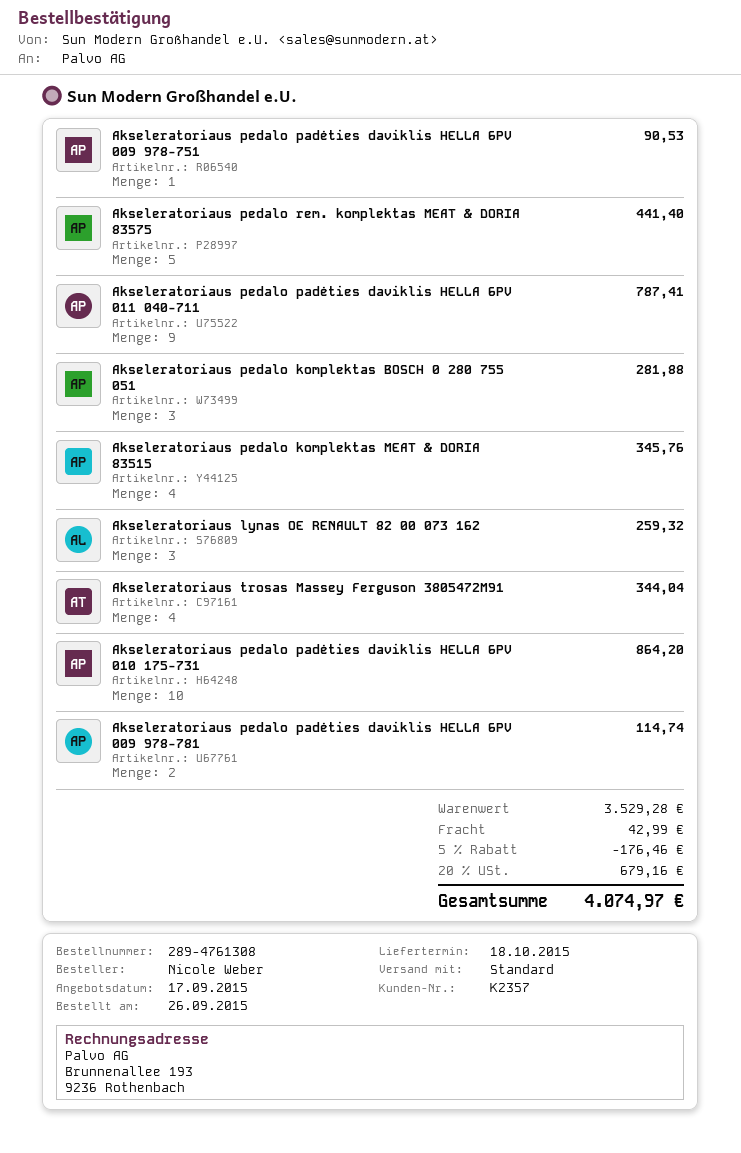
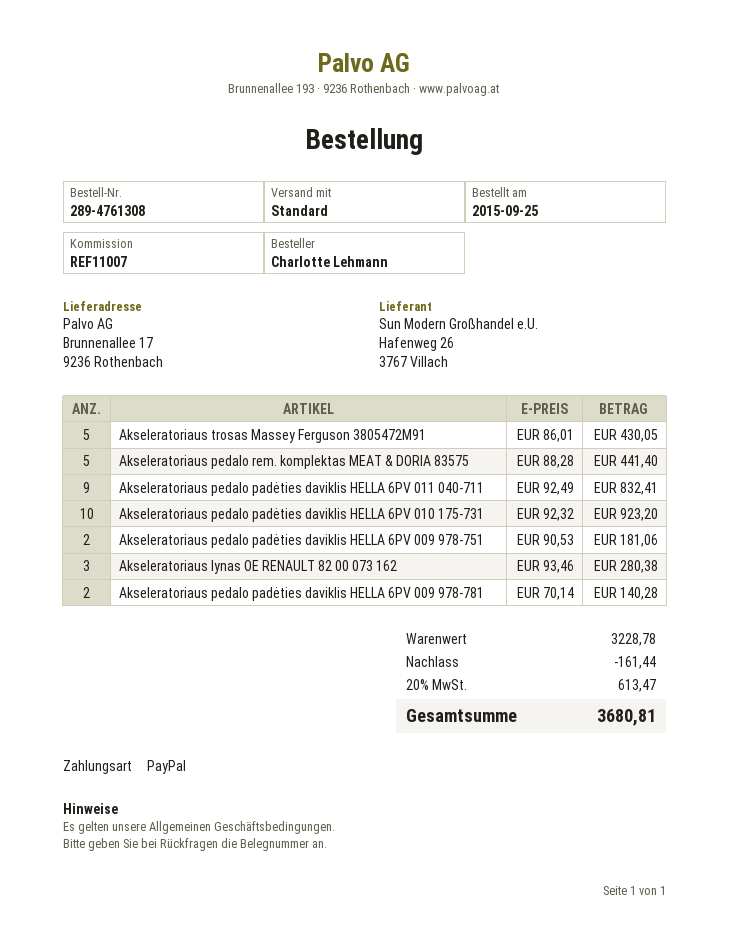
order date: 2015-09-26 -> 2015-09-25
ordered by: Nicole Weber -> Charlotte Lehmann
Akseleratoriaus pedalo padėties daviklis HELLA 6PV 009 978-751: 1 for 90.53 -> 2 for 181.06
Akseleratoriaus pedalo padėties daviklis HELLA 6PV 011 040-711: 9 for 787.41 -> 9 for 832.41
Akseleratoriaus pedalo komplektas BOSCH 0 280 755 051: 3 for 281.88 -> none
Akseleratoriaus pedalo komplektas MEAT & DORIA 83515: 4 for 345.76 -> none
Akseleratoriaus lynas OE RENAULT 82 00 073 162: 3 for 259.32 -> 3 for 280.38
Akseleratoriaus trosas Massey Ferguson 3805472M91: 4 for 344.04 -> 5 for 430.05
Akseleratoriaus pedalo padėties daviklis HELLA 6PV 010 175-731: 10 for 864.20 -> 10 for 923.20
Akseleratoriaus pedalo padėties daviklis HELLA 6PV 009 978-781: 2 for 114.74 -> 2 for 140.28
subtotal: 3529.28 -> 3228.78
discount: 176.46 -> 161.44
shipping: 42.99 -> none
tax: 20% = 679.16 -> 20% = 613.47
total: 4074.97 -> 3680.81

